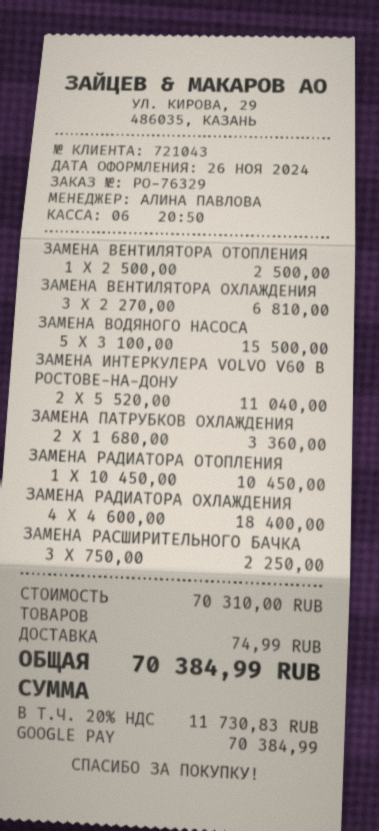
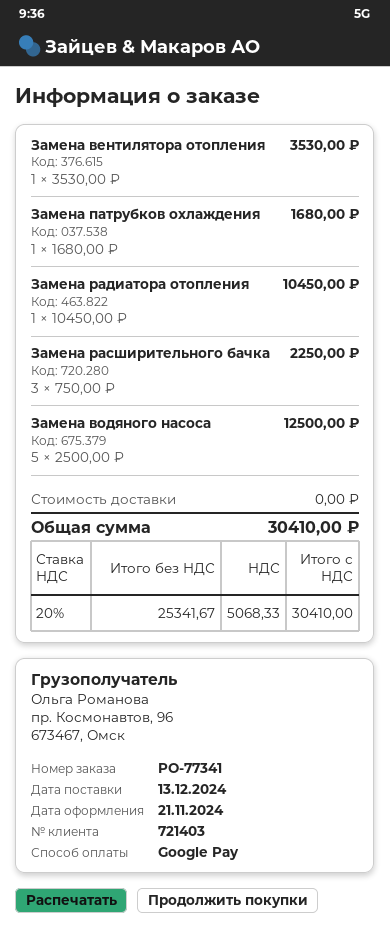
order number: PO-76329 -> PO-77341
order date: 2024-11-26 -> 2024-11-21
customer number: 721043 -> 721403
ЗАМЕНА ВЕНТИЛЯТОРА ОТОПЛЕНИЯ: 1 x 2500.00 = 2500.00 -> 1 x 3530.00 = 3530.00
ЗАМЕНА ВЕНТИЛЯТОРА ОХЛАЖДЕНИЯ: 3 x 2270.00 = 6810.00 -> none
ЗАМЕНА ВОДЯНОГО НАСОСА: 5 x 3100.00 = 15500.00 -> 5 x 2500.00 = 12500.00
ЗАМЕНА ИНТЕРКУЛЕРА VOLVO V60 В РОСТОВЕ-НА-ДОНУ: 2 x 5520.00 = 11040.00 -> none
ЗАМЕНА ПАТРУБКОВ ОХЛАЖДЕНИЯ: 2 x 1680.00 = 3360.00 -> 1 x 1680.00 = 1680.00
ЗАМЕНА РАДИАТОРА ОХЛАЖДЕНИЯ: 4 x 4600.00 = 18400.00 -> none
shipping: 74.99 -> 0.00
tax: 20% = 11730.83 -> 20% = 5068.33
total: 70384.99 -> 30410.00

